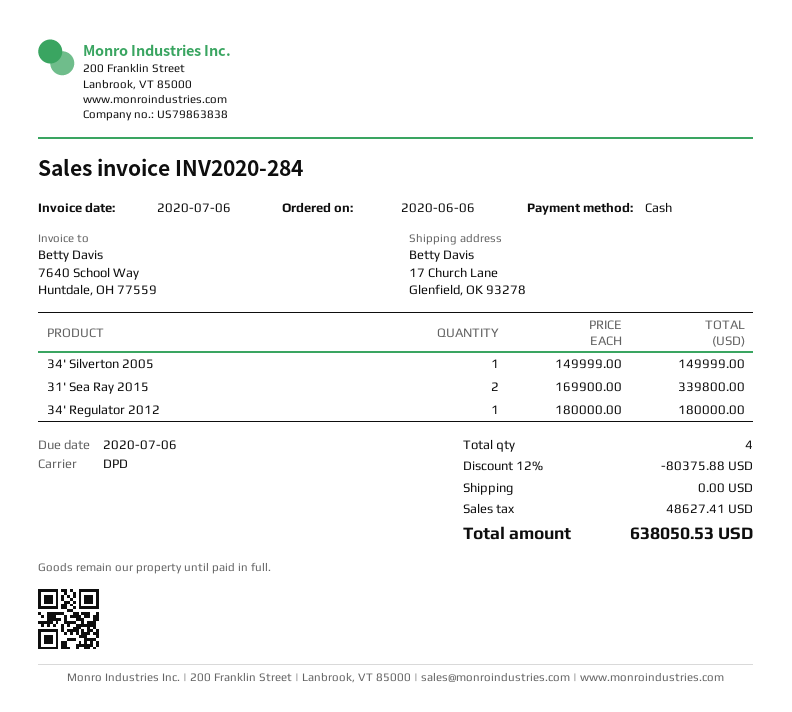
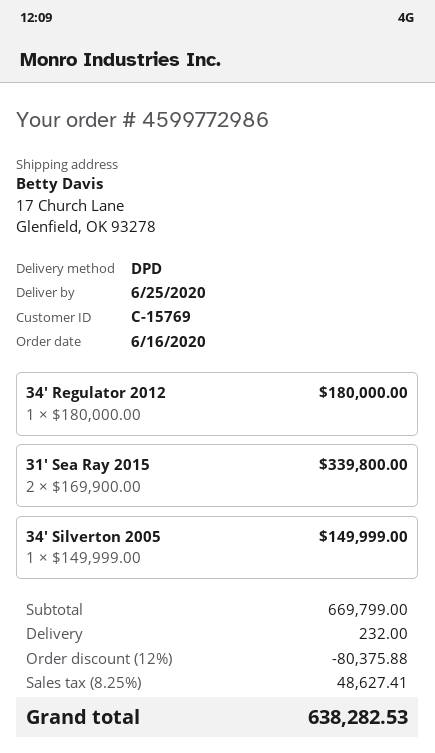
order date: 2020-06-06 -> 2020-06-16
shipping: 0.00 -> 232.00
total: 638050.53 -> 638282.53

